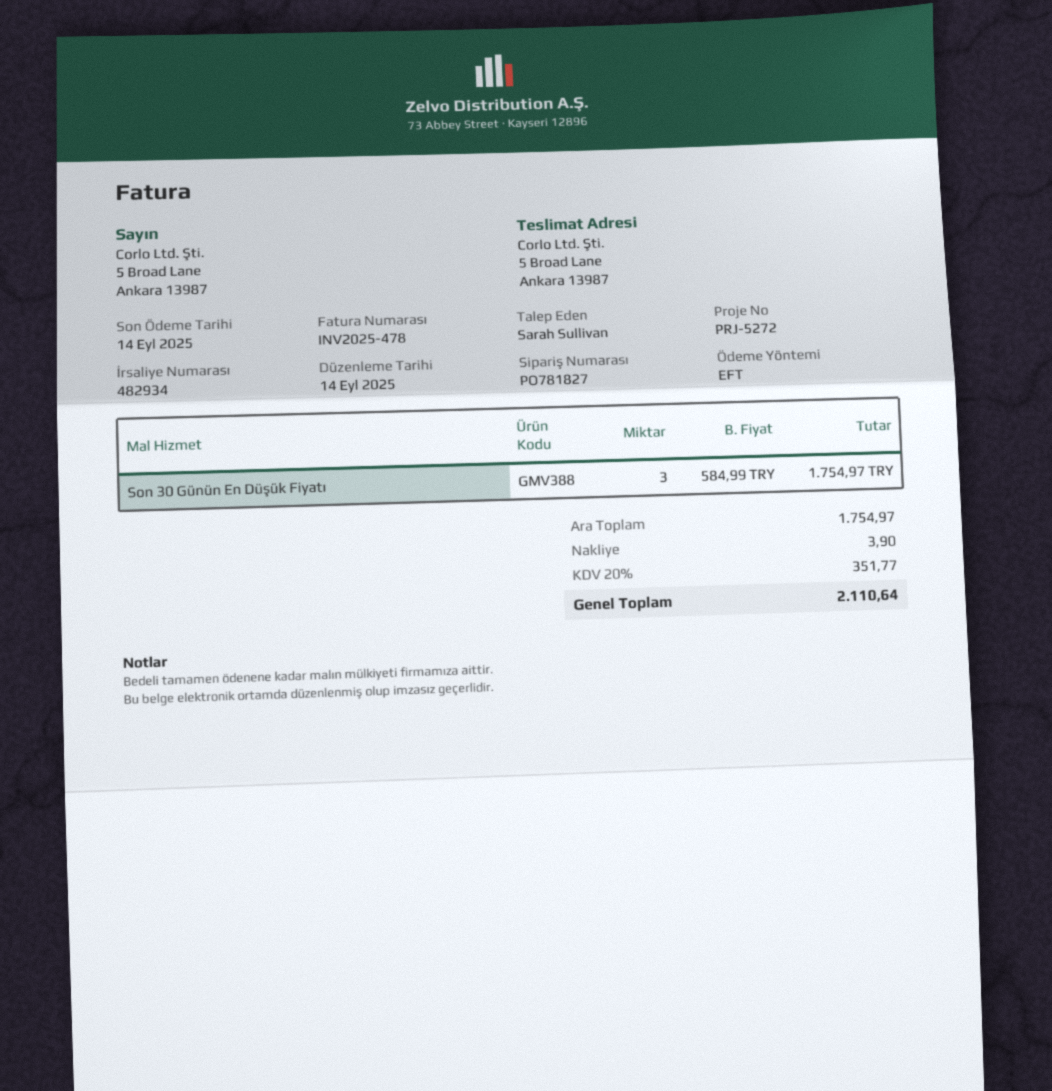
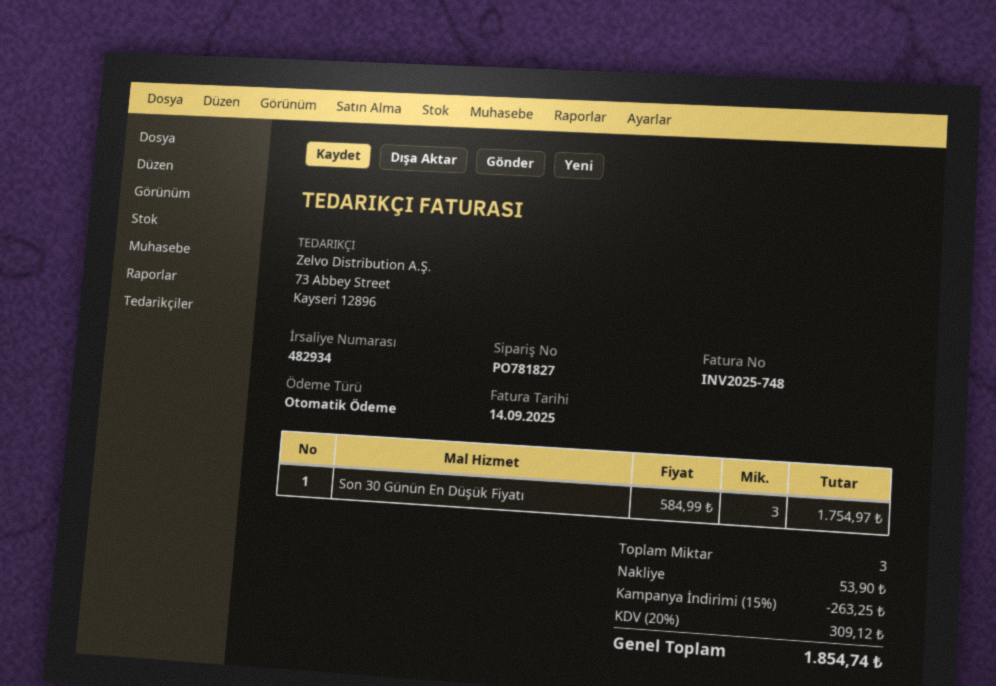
invoice number: INV2025-478 -> INV2025-748
payment method: bank transfer -> direct debit
discount: none -> 15% = 263.25
shipping: 3.90 -> 53.90
tax: 20% = 351.77 -> 20% = 309.12
total: 2110.64 -> 1854.74

